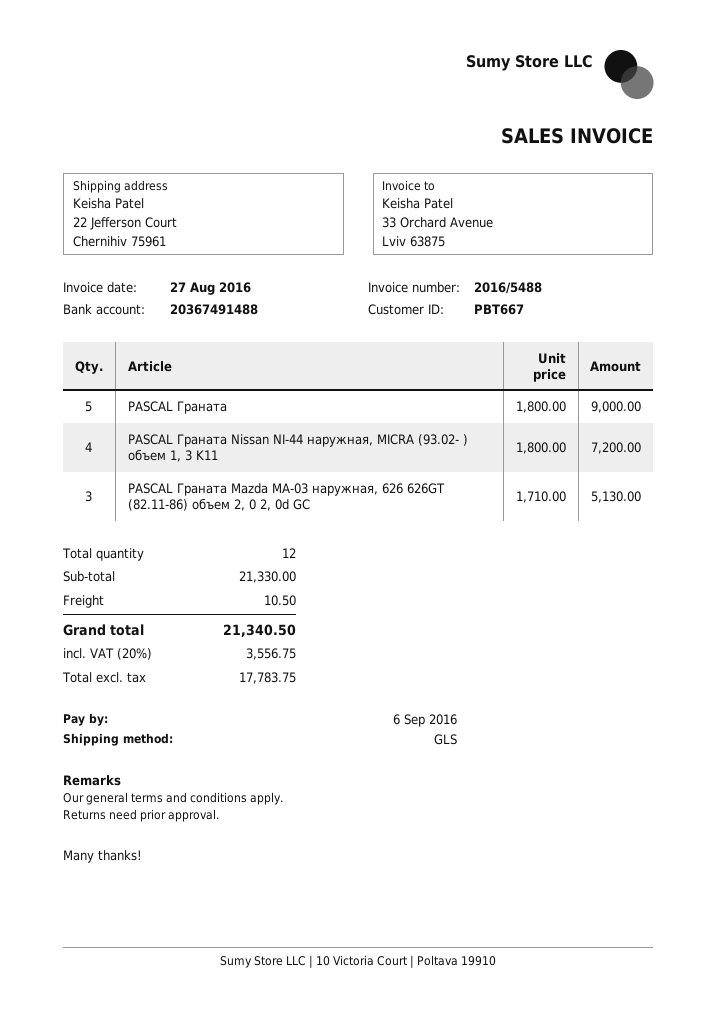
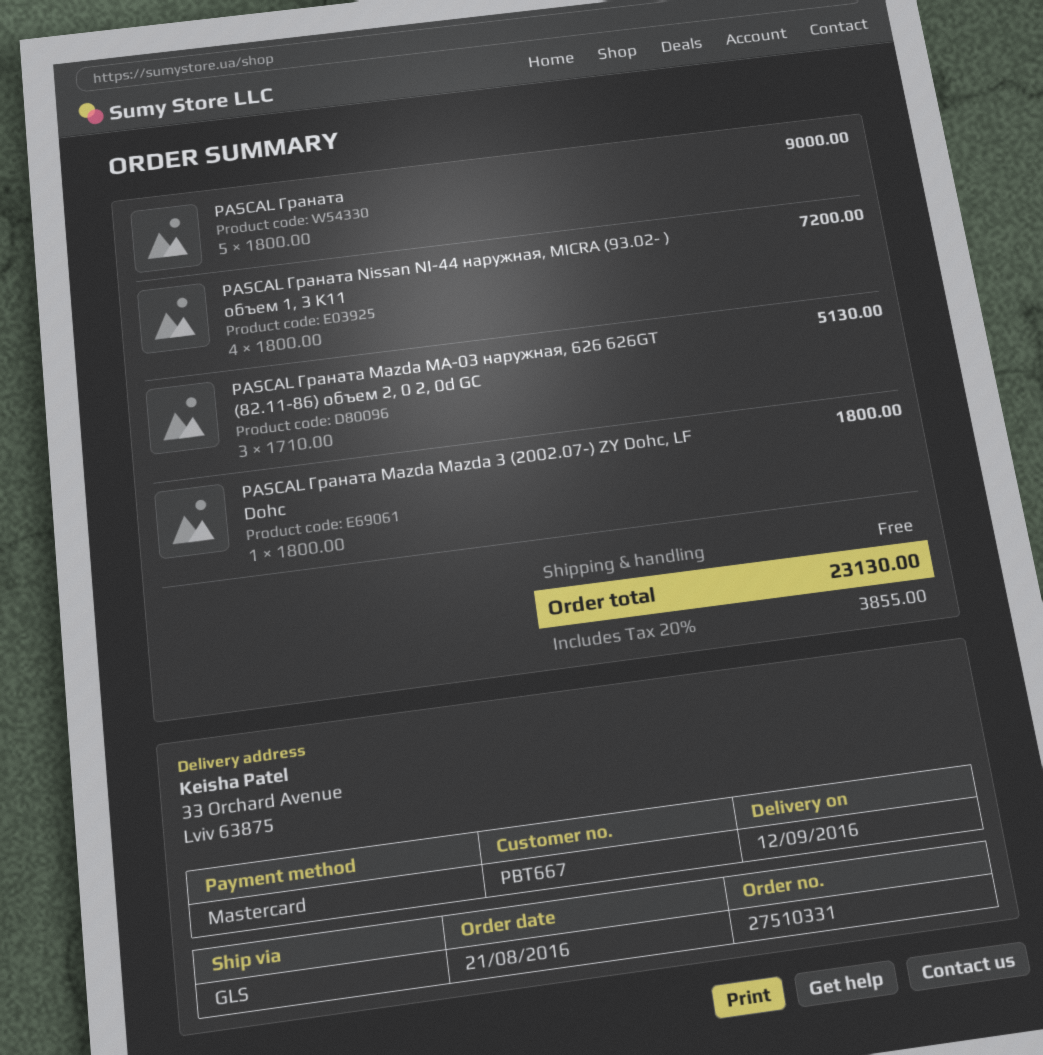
ship to: 22 Jefferson Court, Chernihiv 75961 -> 33 Orchard Avenue, Lviv 63875
PASCAL Граната Mazda Mazda 3 (2002.07-) ZY Dohc, LF Dohc: none -> 1 x 1800.00 = 1800.00
shipping: 10.50 -> 0.00
tax: 20% = 3556.75 -> 20% = 3855.00
total: 21340.50 -> 23130.00

